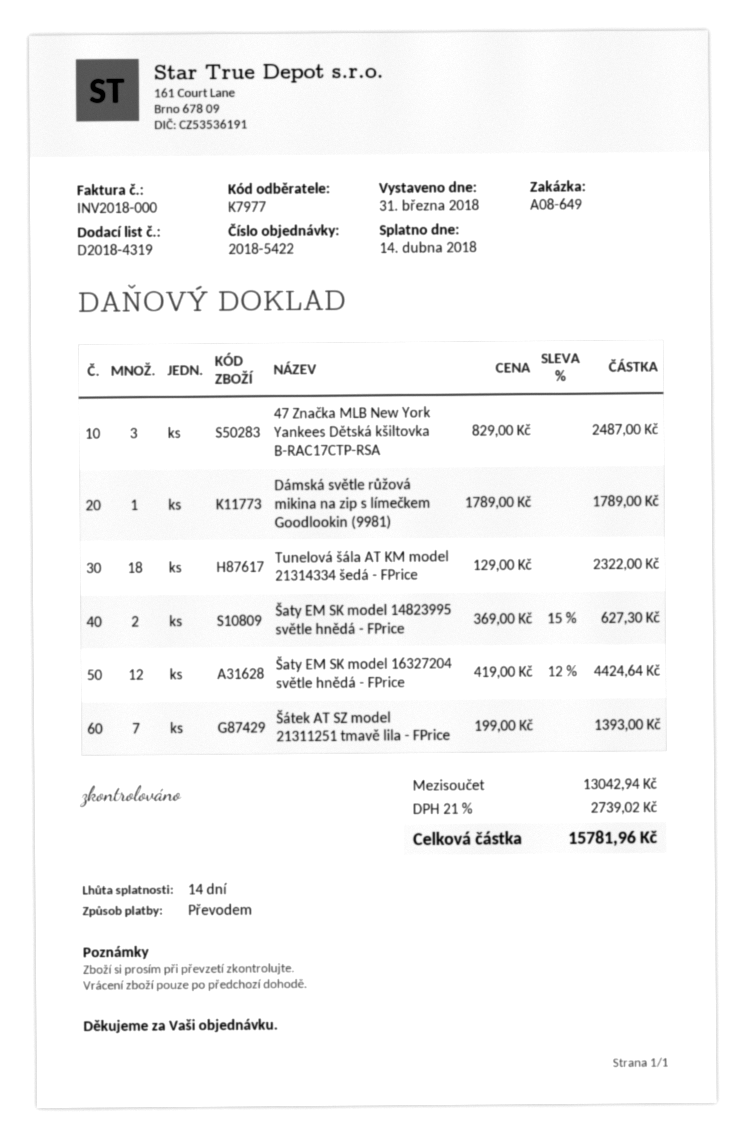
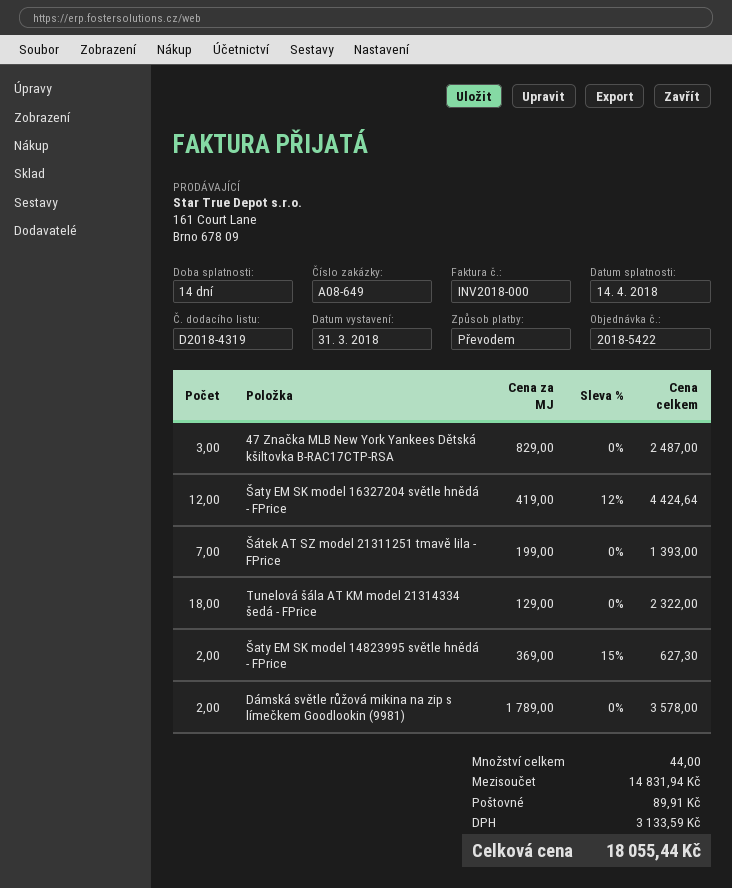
Dámská světle růžová mikina na zip s límečkem Goodlookin (9981): 1 x 1789.00 = 1789.00 -> 2 x 1789.00 = 3578.00
subtotal: 13042.94 -> 14831.94
shipping: none -> 89.91
tax: 2739.02 -> 3133.59
total: 15781.96 -> 18055.44

